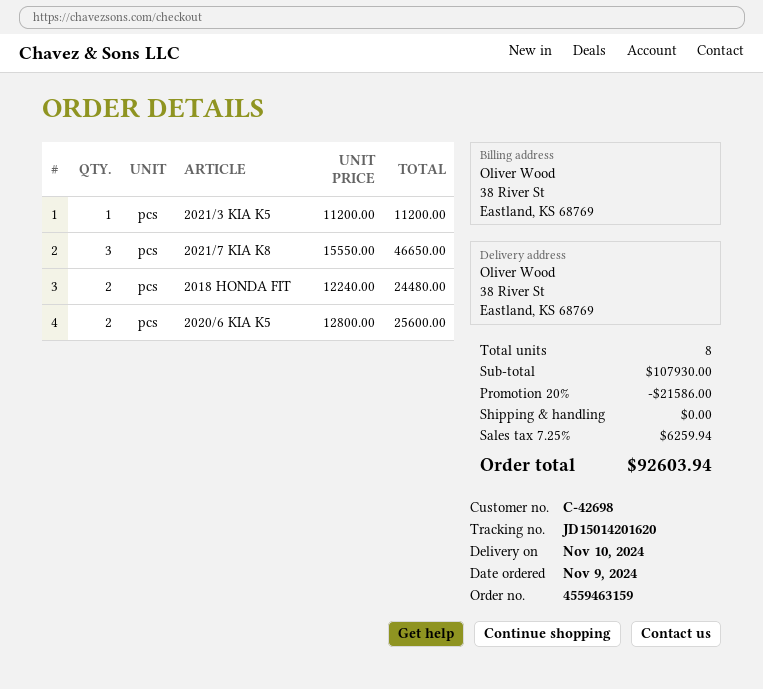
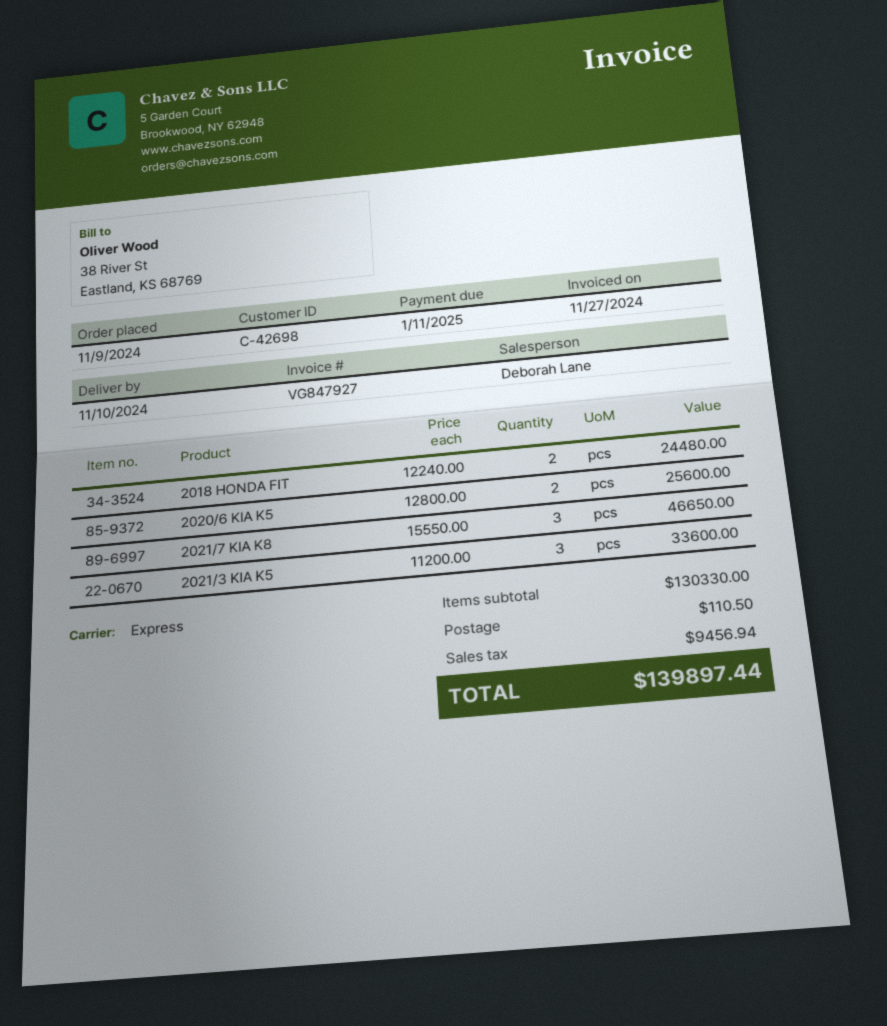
2021/3 KIA K5: 1 x 11200.00 = 11200.00 -> 3 x 11200.00 = 33600.00
subtotal: 107930.00 -> 130330.00
discount: 20% = 21586.00 -> none
shipping: 0.00 -> 110.50
tax: 6259.94 -> 9456.94
total: 92603.94 -> 139897.44

